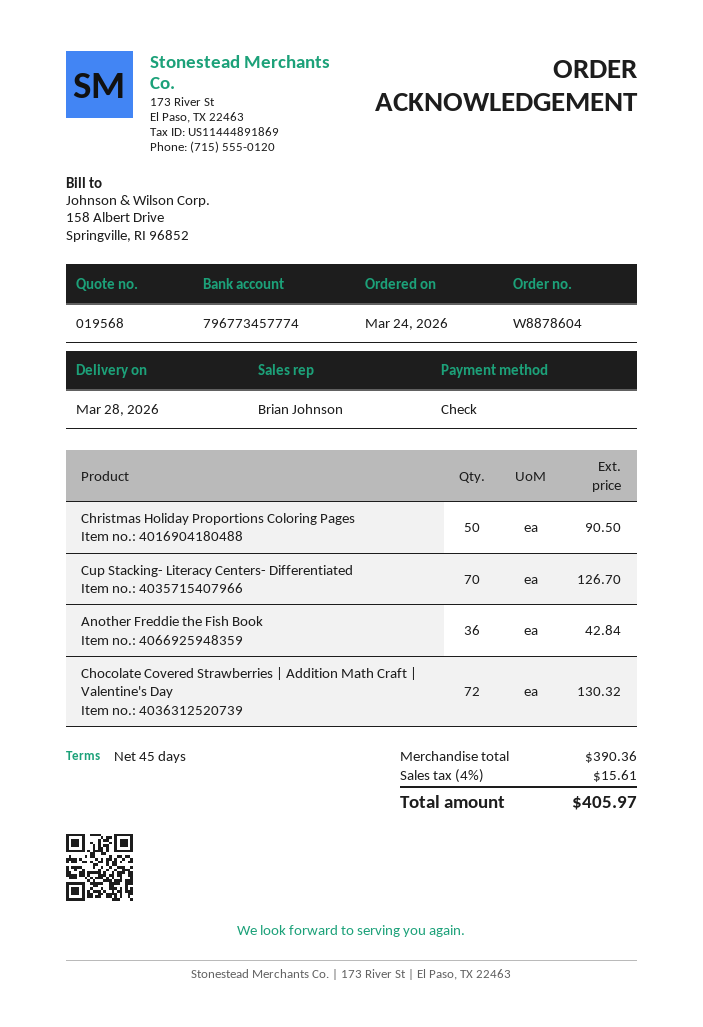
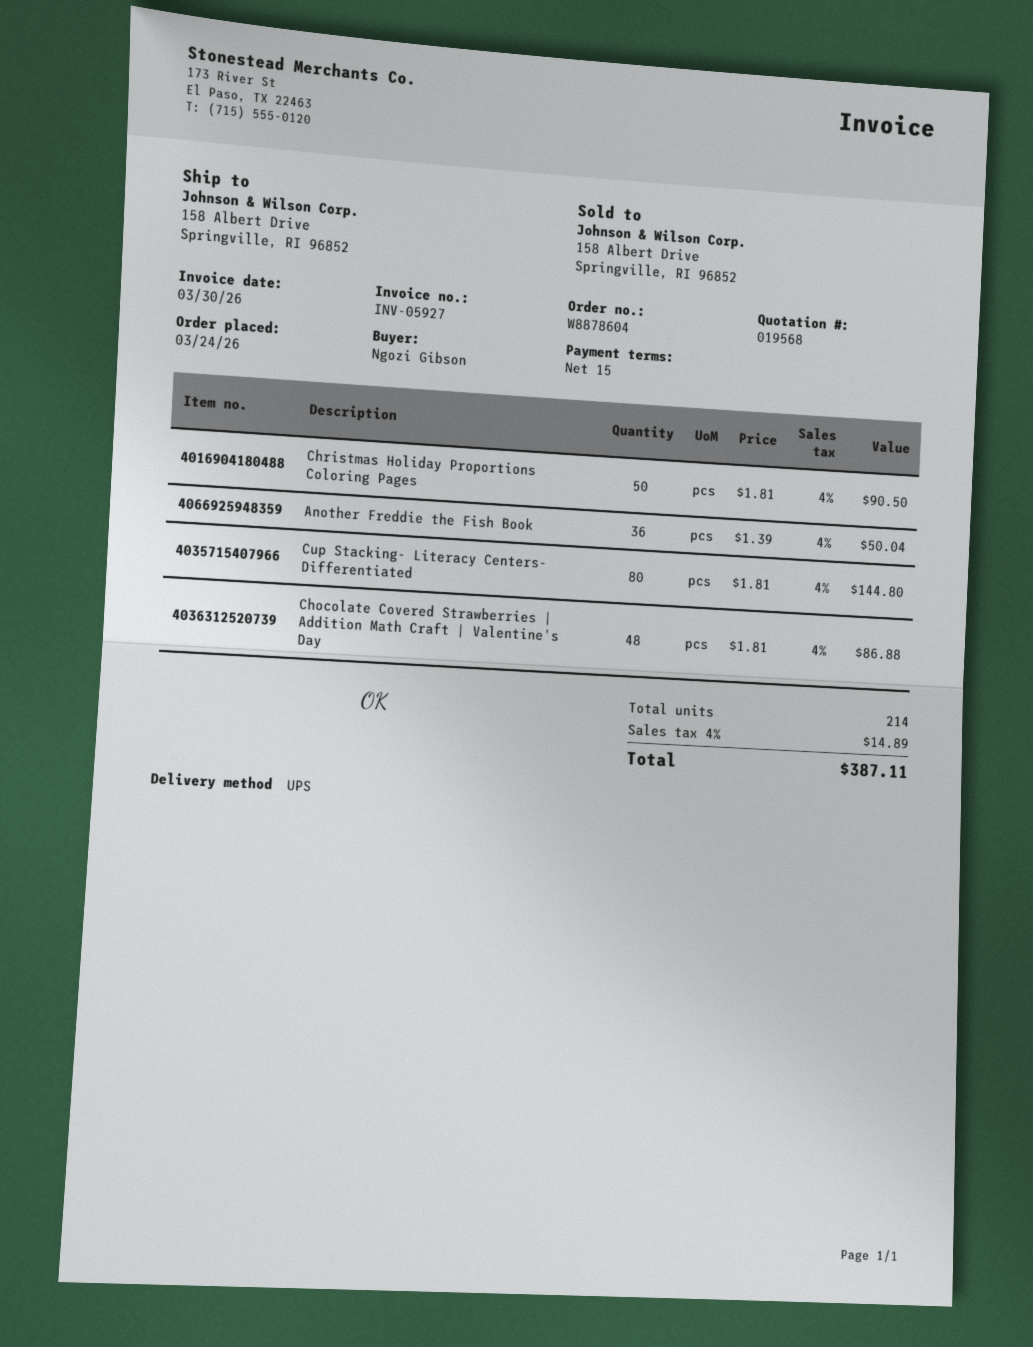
payment terms: 45 days -> 15 days
Cup Stacking- Literacy Centers- Differentiated: 70 for 126.70 -> 80 for 144.80
Another Freddie the Fish Book: 36 for 42.84 -> 36 for 50.04
Chocolate Covered Strawberries | Addition Math Craft | Valentine's Day: 72 for 130.32 -> 48 for 86.88
tax: 4% = 15.61 -> 4% = 14.89
total: 405.97 -> 387.11

